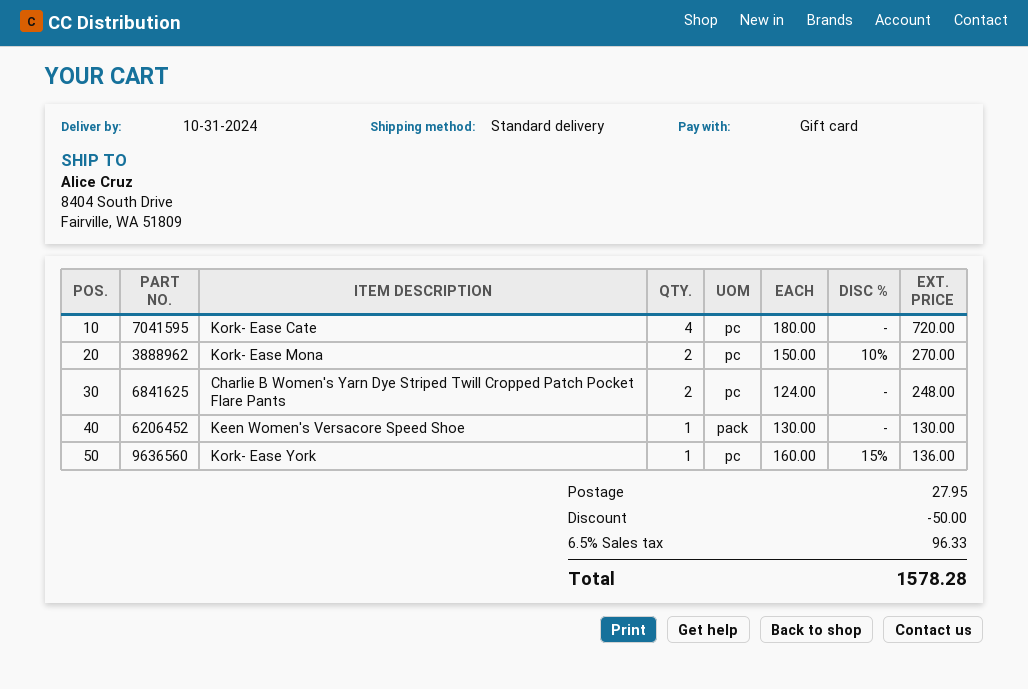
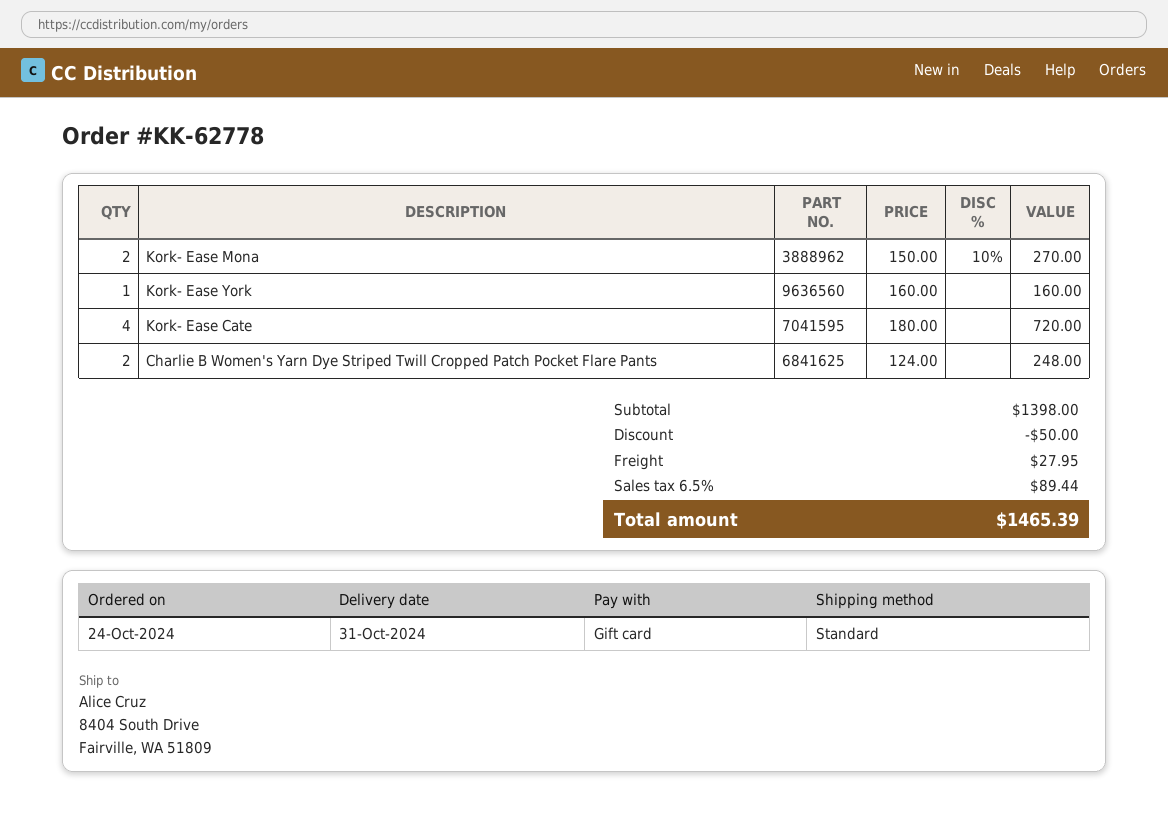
Keen Women's Versacore Speed Shoe: 1 x 130.00 = 130.00 -> none
Kork- Ease York: 1 x 160.00 - 15% = 136.00 -> 1 x 160.00 = 160.00
tax: 6.5% = 96.33 -> 6.5% = 89.44
total: 1578.28 -> 1465.39

